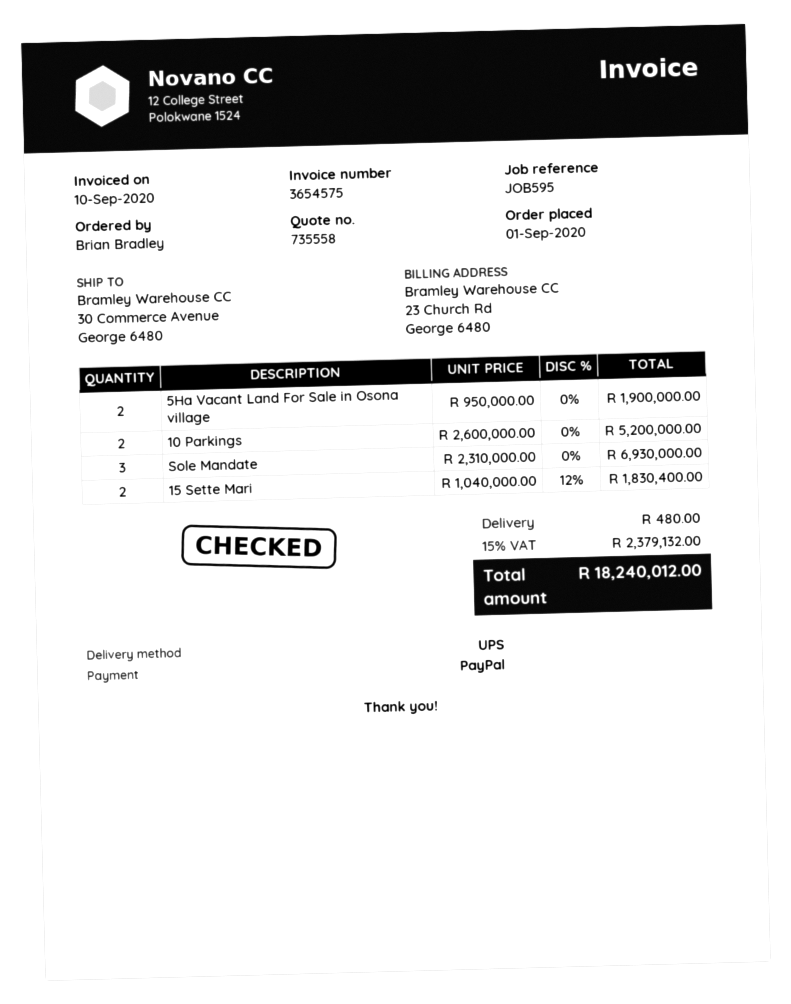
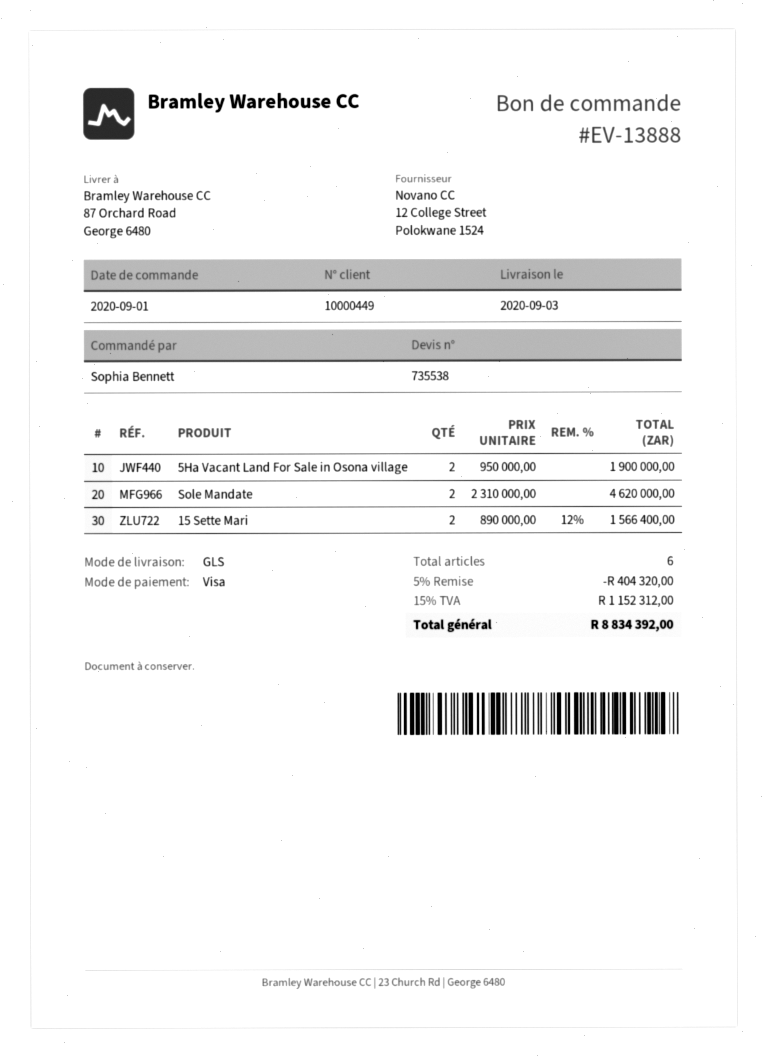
quote number: 735558 -> 735538
ordered by: Brian Bradley -> Sophia Bennett
payment method: PayPal -> Visa
shipping method: UPS -> GLS
ship to: 30 Commerce Avenue, George 6480 -> 87 Orchard Road, George 6480
10 Parkings: 2 x 2600000.00 = 5200000.00 -> none
Sole Mandate: 3 x 2310000.00 = 6930000.00 -> 2 x 2310000.00 = 4620000.00
15 Sette Mari: 2 x 1040000.00 - 12% = 1830400.00 -> 2 x 890000.00 - 12% = 1566400.00
discount: none -> 5% = 404320.00
shipping: 480.00 -> none
tax: 15% = 2379132.00 -> 15% = 1152312.00
total: 18240012.00 -> 8834392.00

